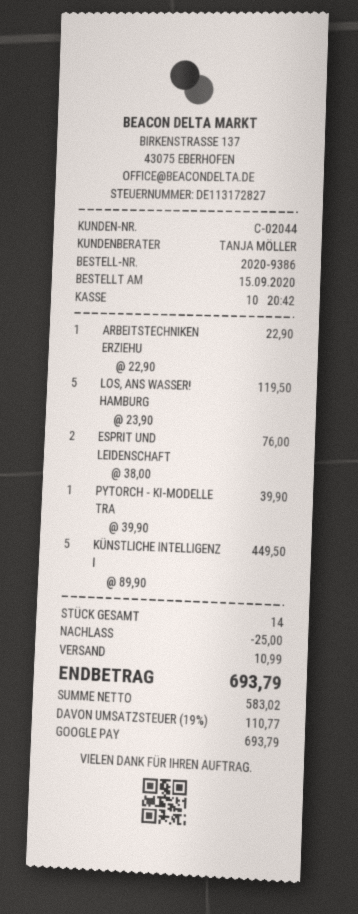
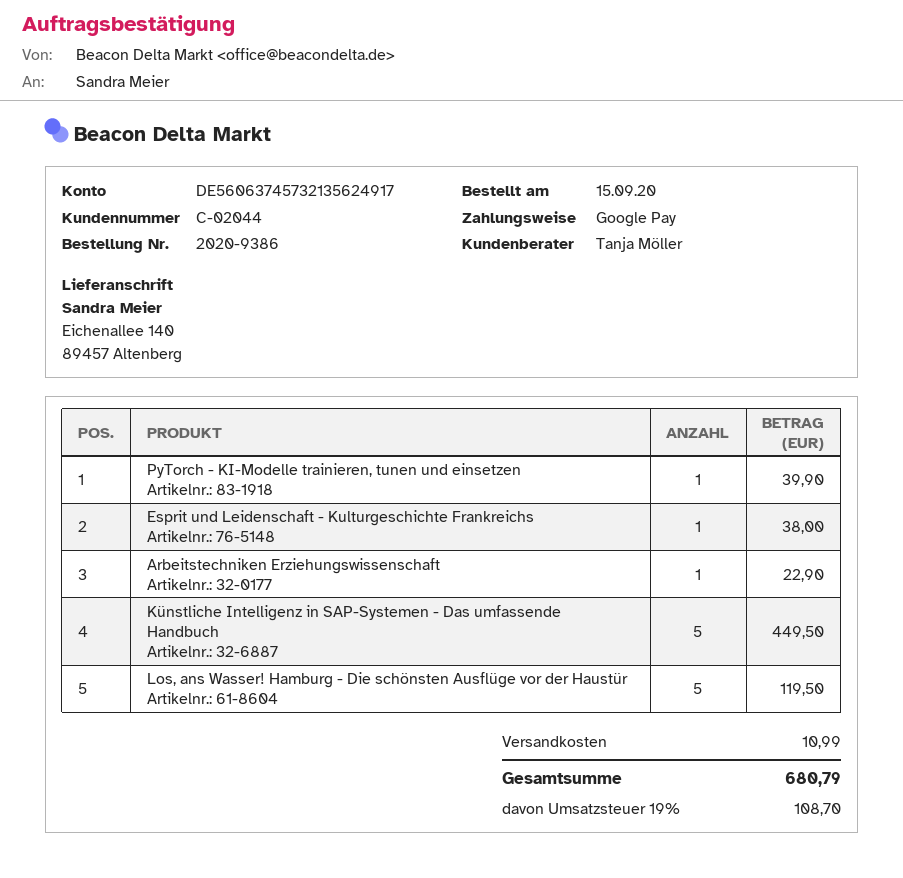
ESPRIT UND LEIDENSCHAFT: 2 for 76.00 -> 1 for 38.00
discount: 25.00 -> none
tax: 19% = 110.77 -> 19% = 108.70
total: 693.79 -> 680.79

